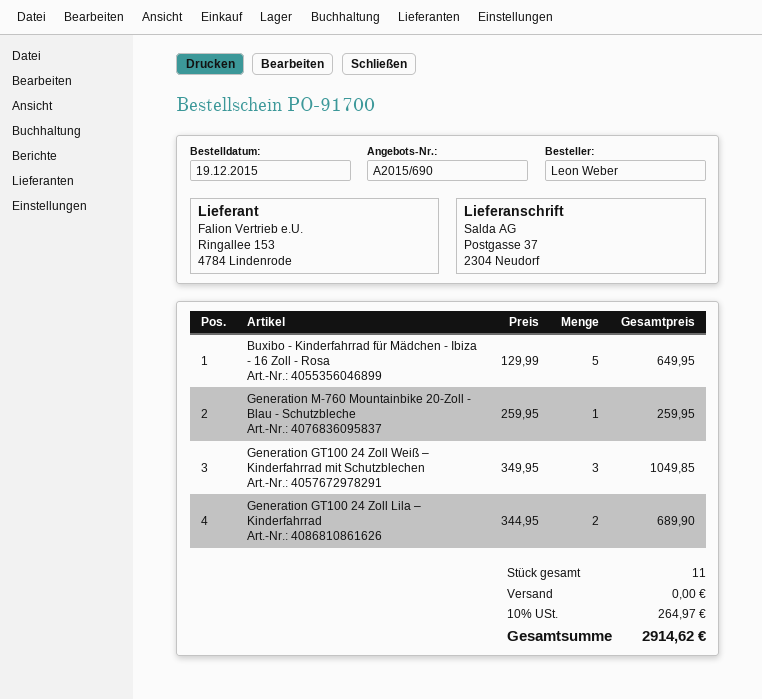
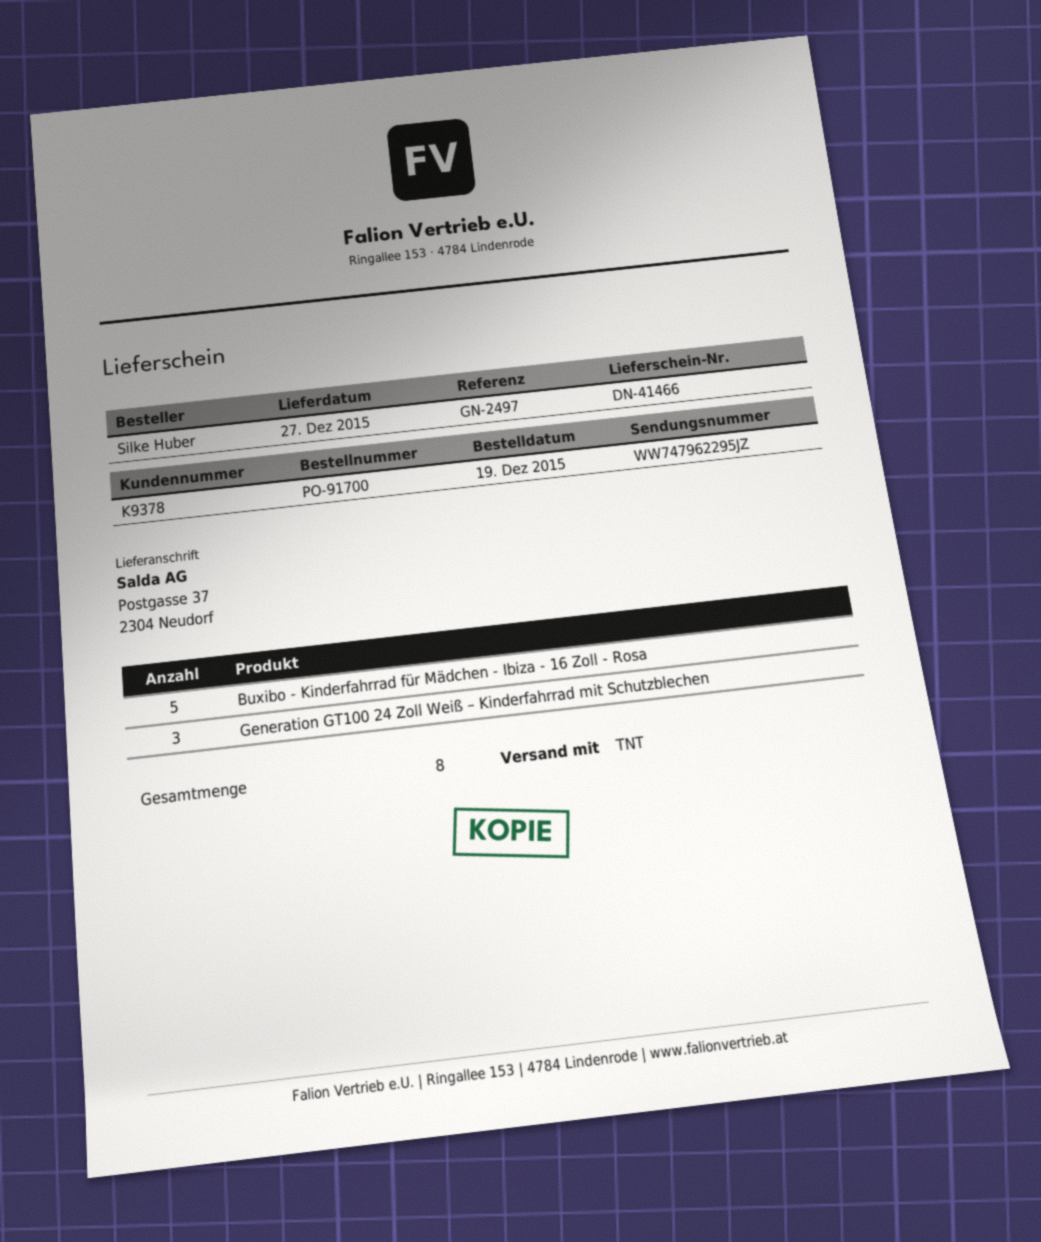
ordered by: Leon Weber -> Silke Huber
Generation M-760 Mountainbike 20-Zoll - Blau - Schutzbleche: 1 -> none
Generation GT100 24 Zoll Lila – Kinderfahrrad: 2 -> none
total quantity: 11 -> 8

